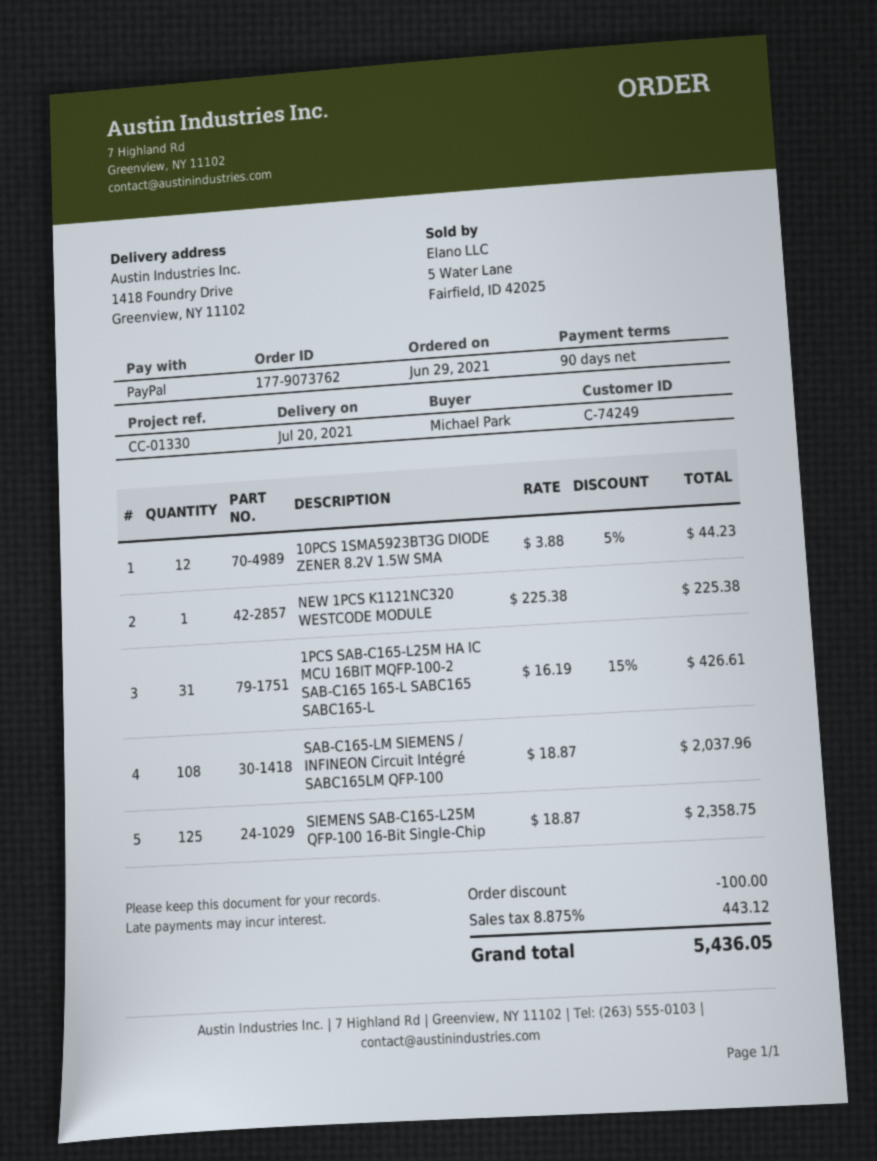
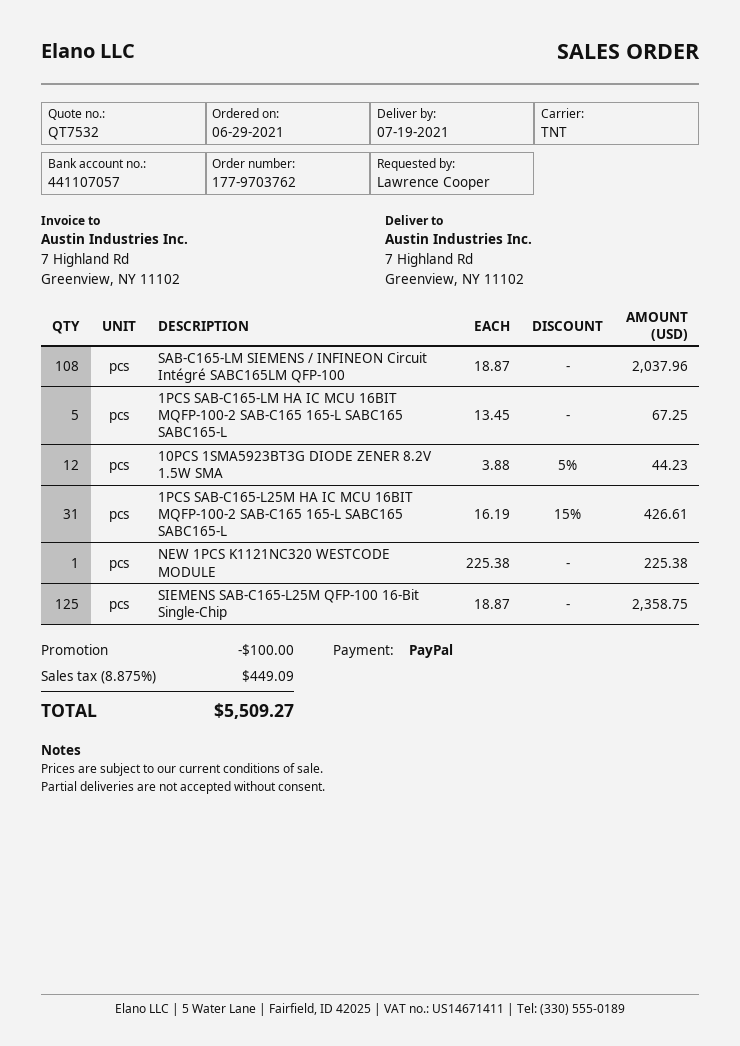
order number: 177-9073762 -> 177-9703762
delivery date: 2021-07-20 -> 2021-07-19
ordered by: Michael Park -> Lawrence Cooper
ship to: 1418 Foundry Drive, Greenview, NY 11102 -> 7 Highland Rd, Greenview, NY 11102
1PCS SAB-C165-LM HA IC MCU 16BIT MQFP-100-2 SAB-C165 165-L SABC165 SABC165-L: none -> 5 x 13.45 = 67.25
tax: 8.875% = 443.12 -> 8.875% = 449.09
total: 5436.05 -> 5509.27

